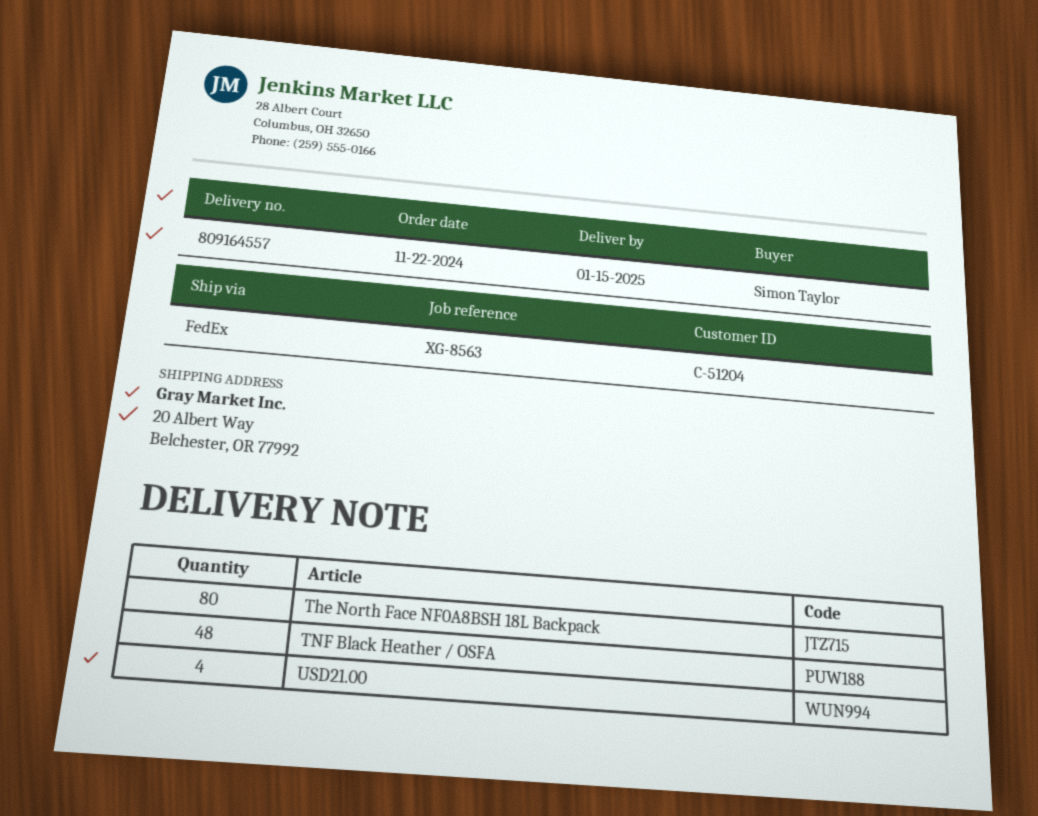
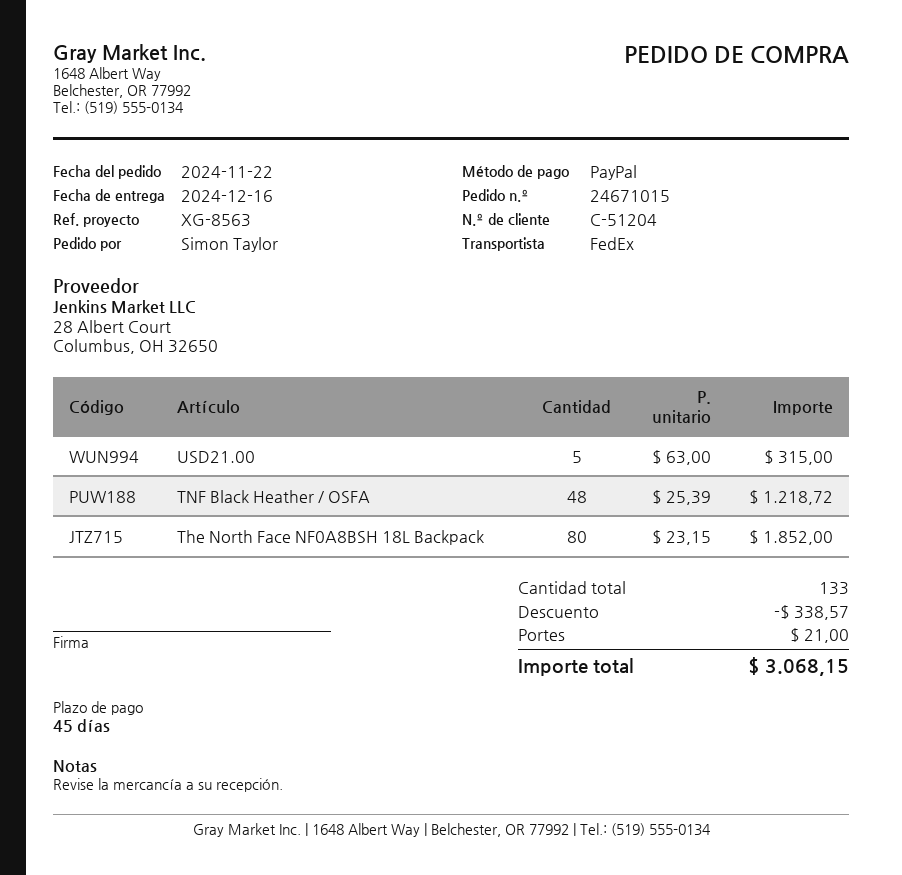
delivery date: 2025-01-15 -> 2024-12-16
USD21.00: 4 -> 5

